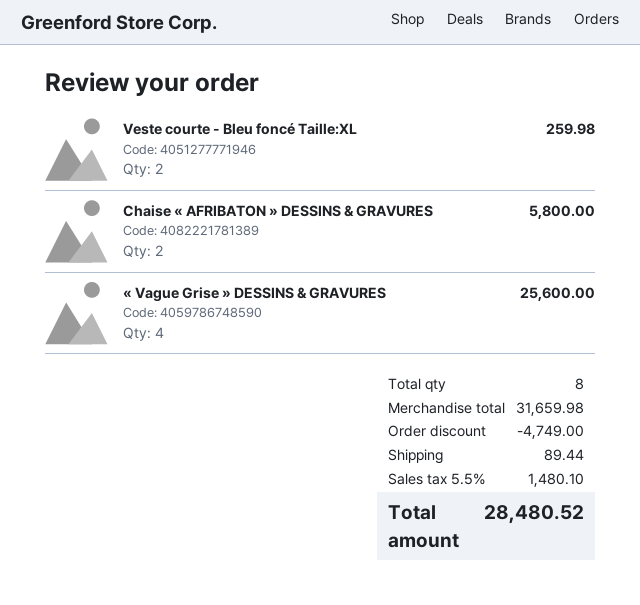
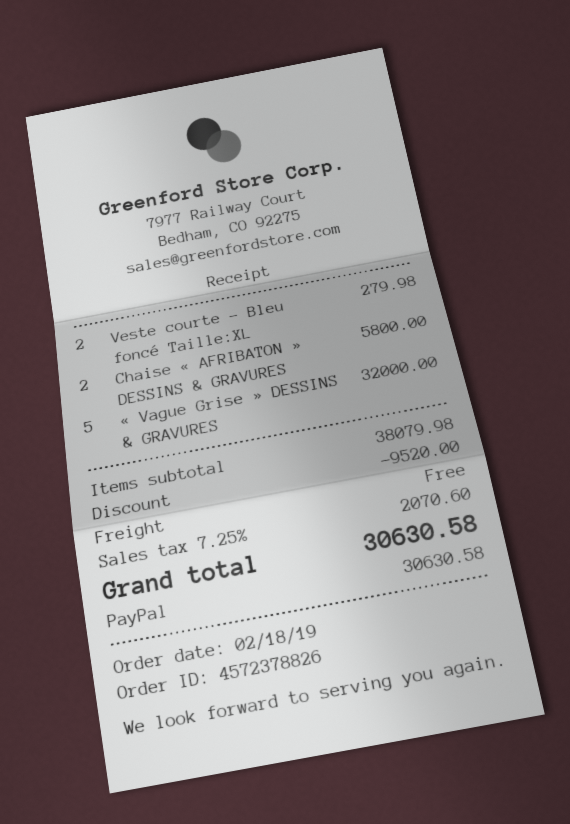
Veste courte - Bleu foncé Taille:XL: 2 for 259.98 -> 2 for 279.98
« Vague Grise » DESSINS & GRAVURES: 4 for 25600.00 -> 5 for 32000.00
subtotal: 31659.98 -> 38079.98
discount: 4749.00 -> 9520.00
shipping: 89.44 -> 0.00
tax: 5.5% = 1480.10 -> 7.25% = 2070.60
total: 28480.52 -> 30630.58

